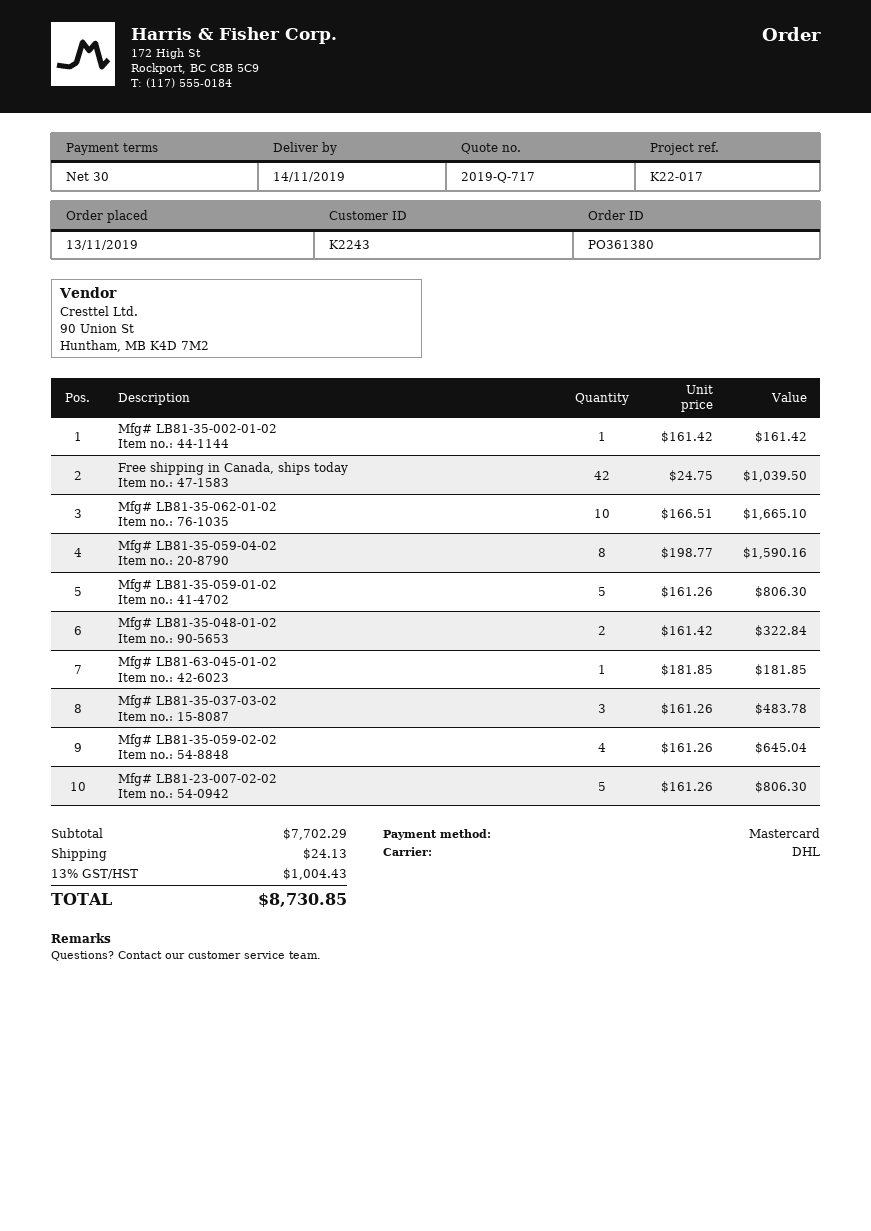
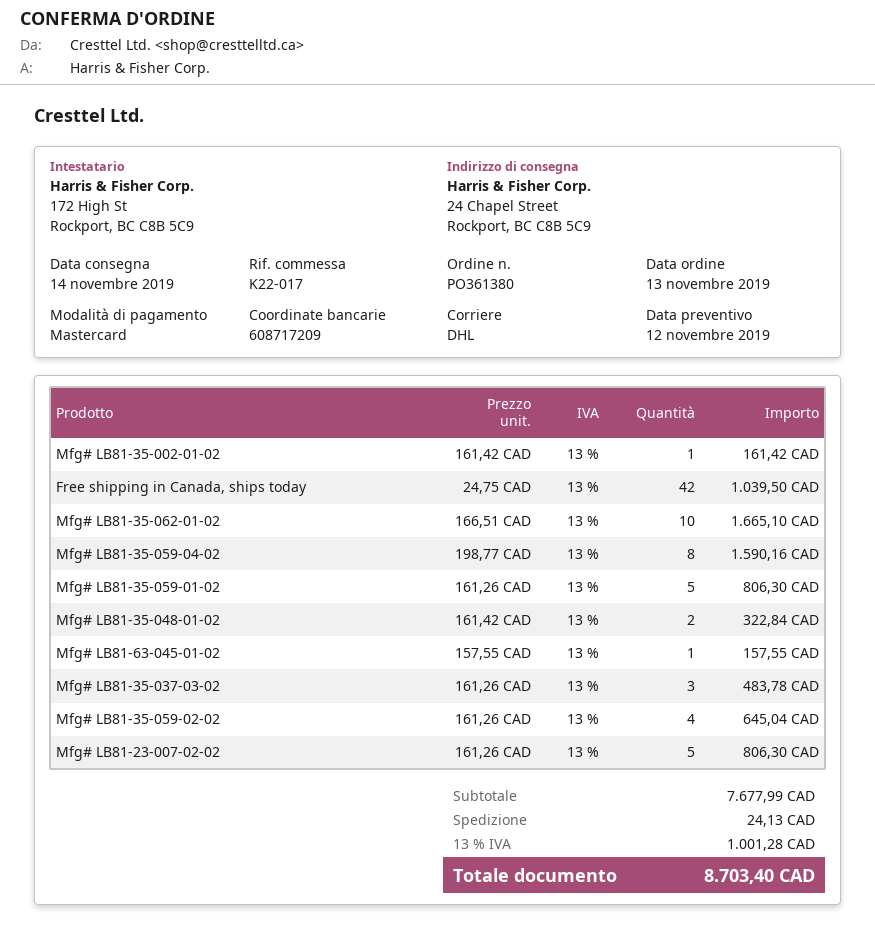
Mfg# LB81-63-045-01-02: 1 x 181.85 = 181.85 -> 1 x 157.55 = 157.55
subtotal: 7702.29 -> 7677.99
tax: 13% = 1004.43 -> 13% = 1001.28
total: 8730.85 -> 8703.40

